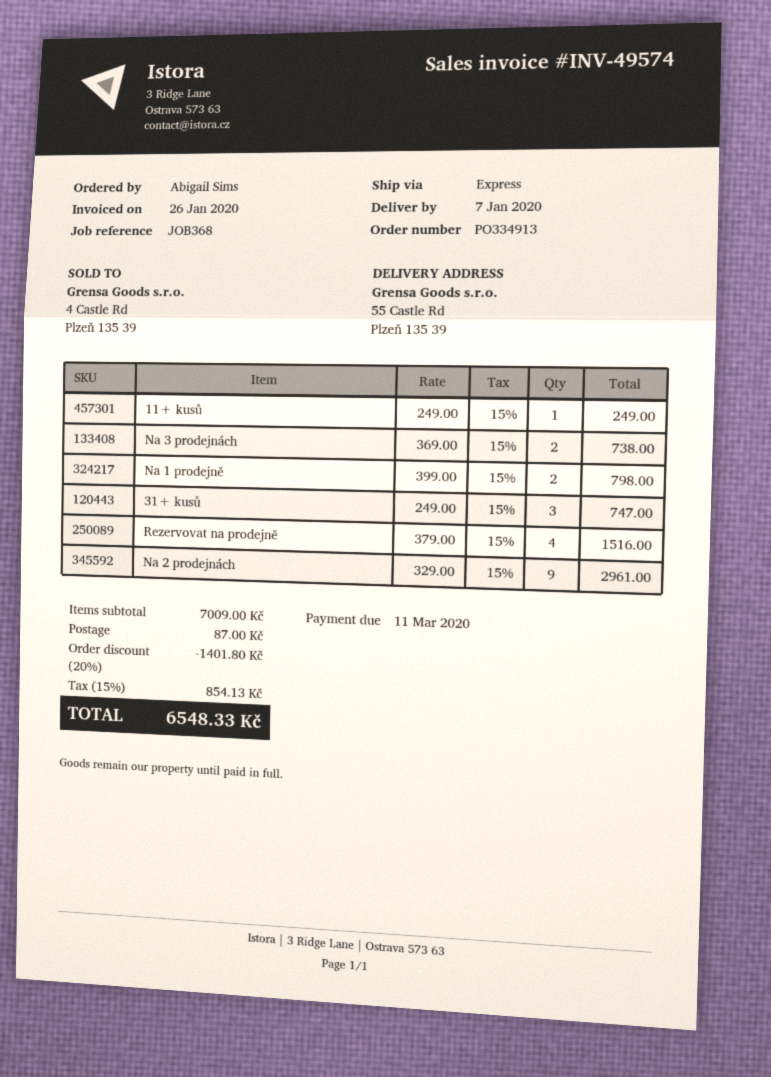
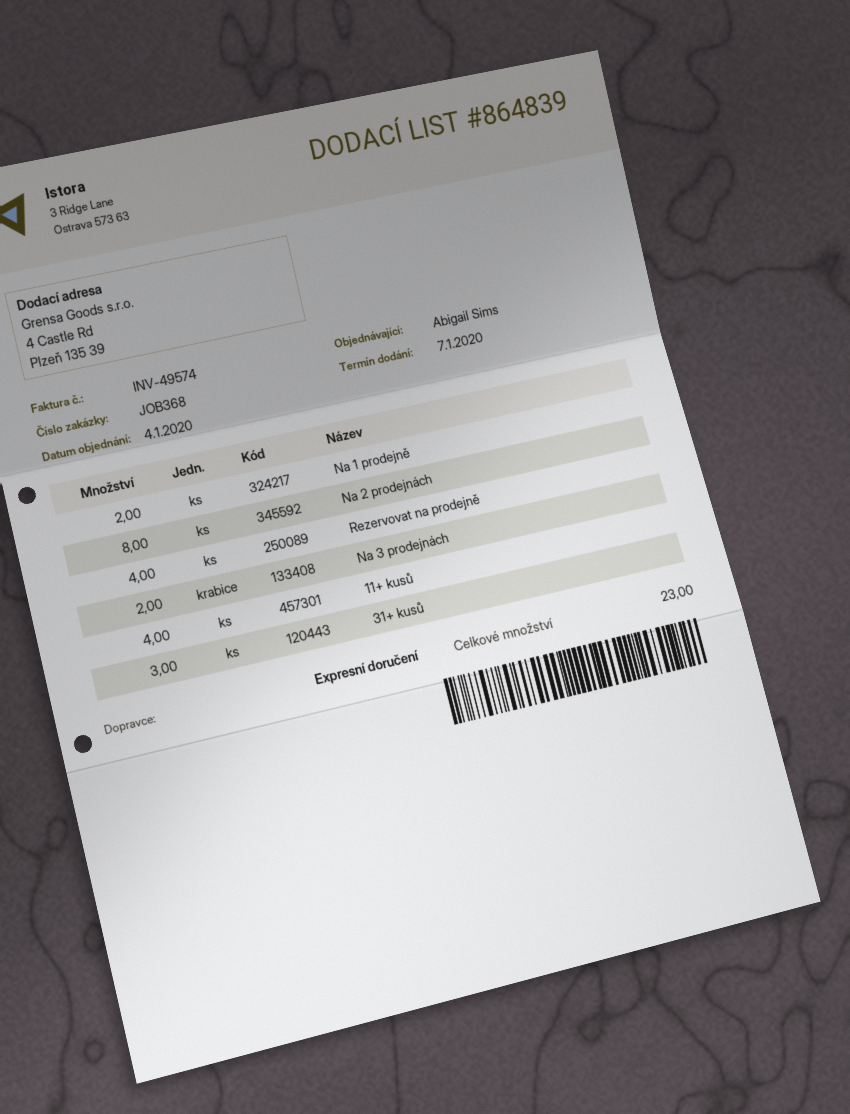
ship to: 55 Castle Rd, Plzeň 135 39 -> 4 Castle Rd, Plzeň 135 39
11+ kusů: 1 -> 4
Na 2 prodejnách: 9 -> 8

